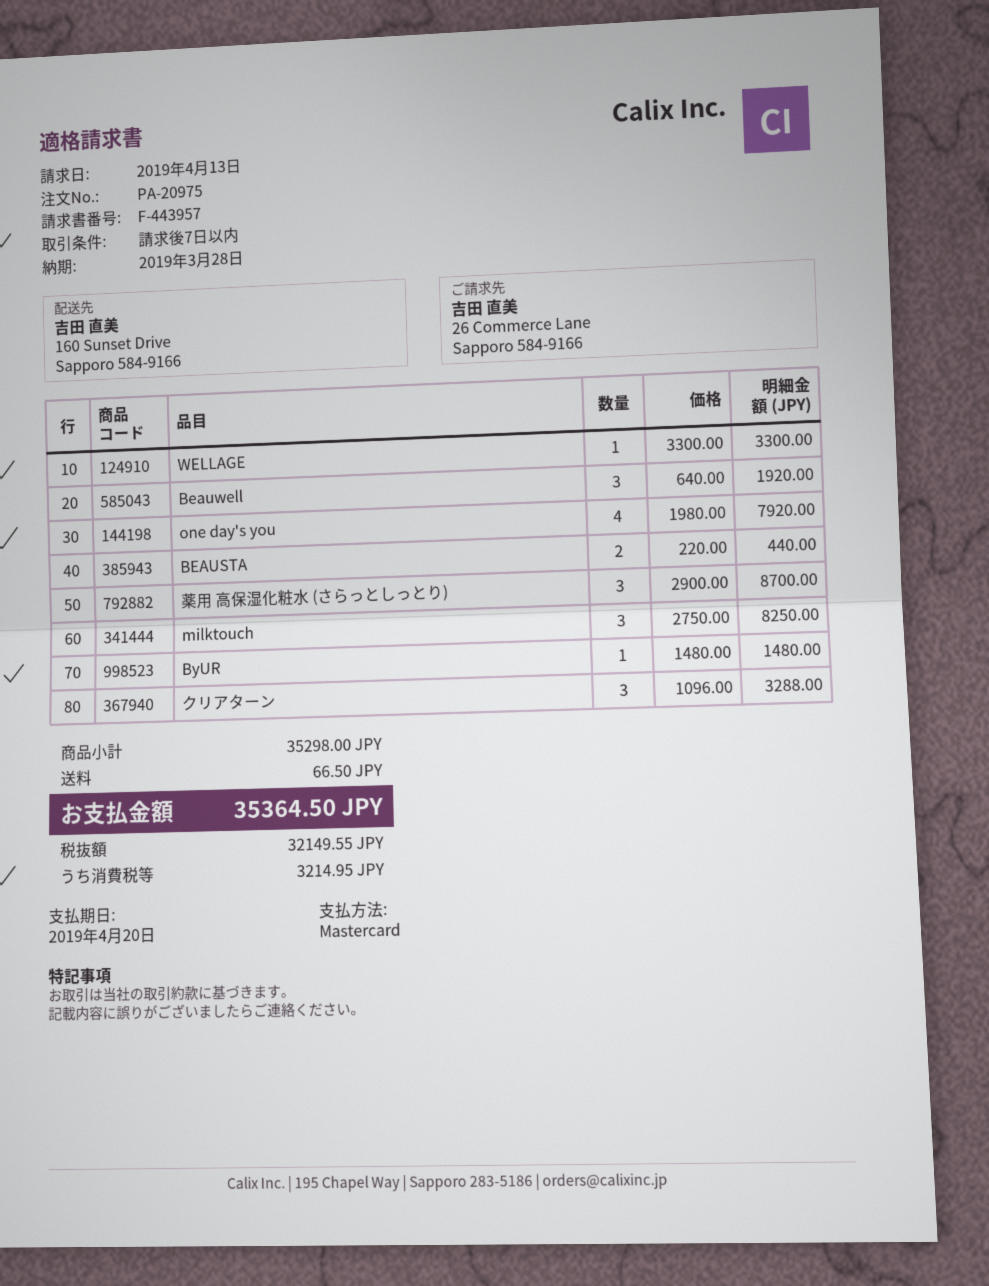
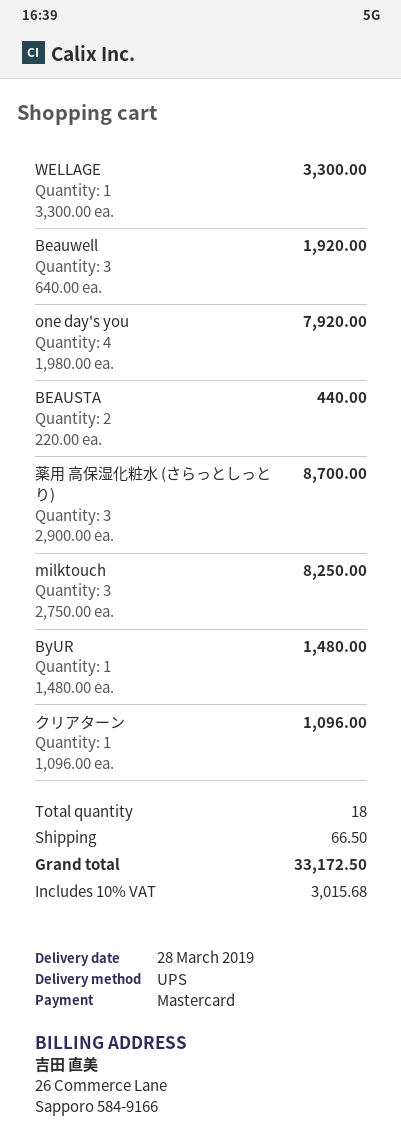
クリアターン: 3 x 1096.00 = 3288.00 -> 1 x 1096.00 = 1096.00
tax: 3214.95 -> 3015.68
total: 35364.50 -> 33172.50

